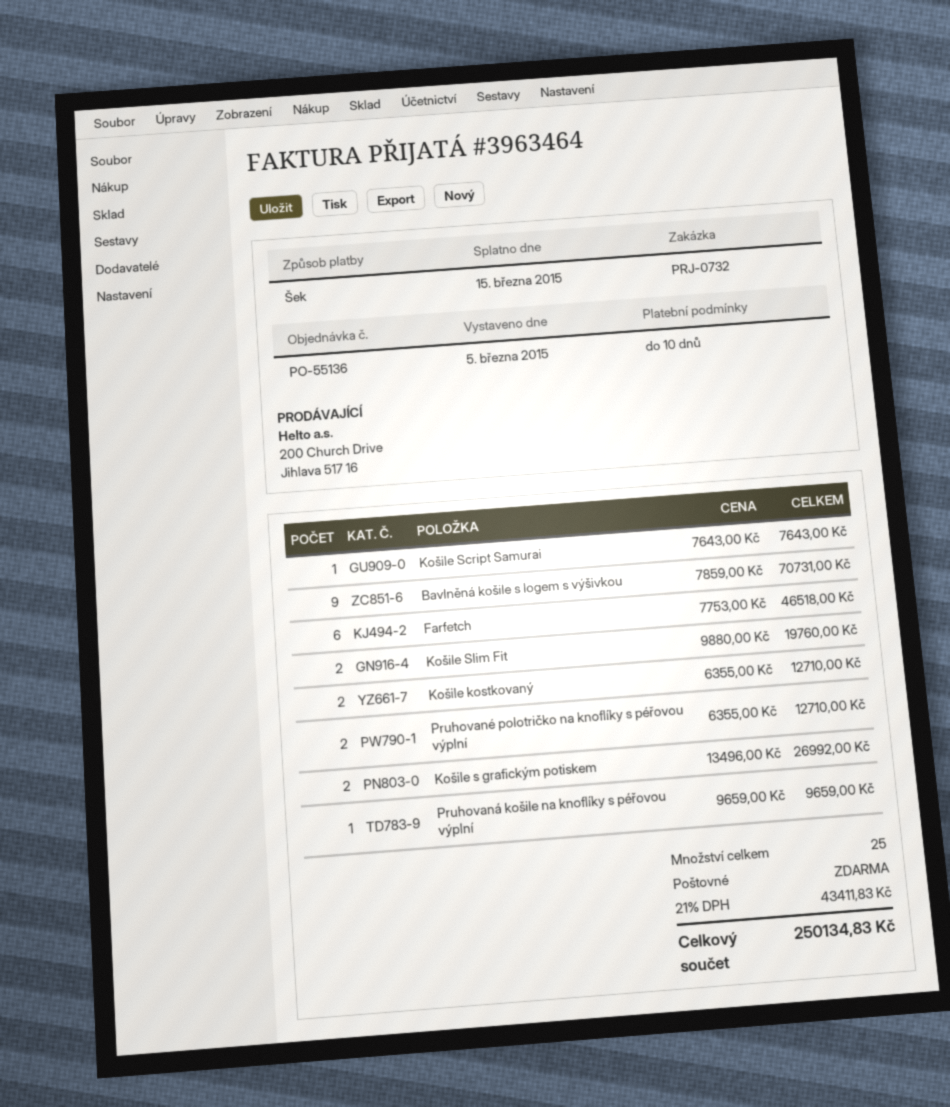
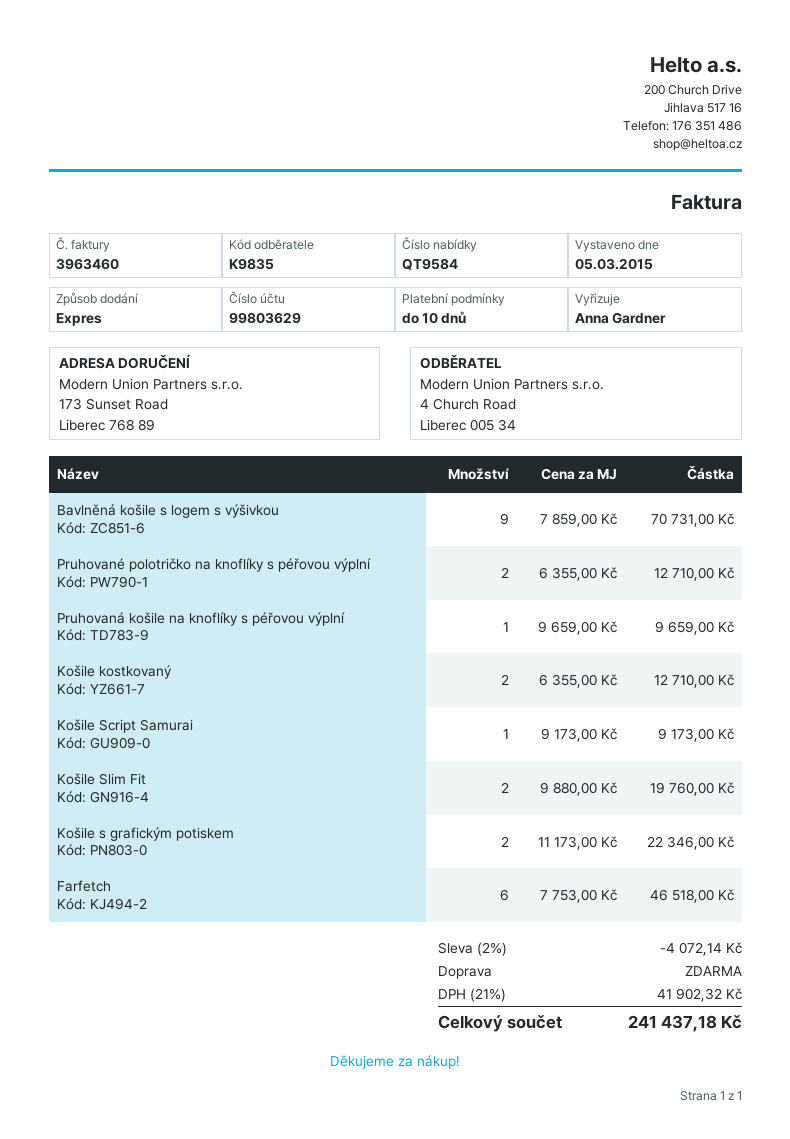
invoice number: 3963464 -> 3963460
Košile Script Samurai: 1 x 7643.00 = 7643.00 -> 1 x 9173.00 = 9173.00
Košile s grafickým potiskem: 2 x 13496.00 = 26992.00 -> 2 x 11173.00 = 22346.00
discount: none -> 2% = 4072.14
tax: 21% = 43411.83 -> 21% = 41902.32
total: 250134.83 -> 241437.18

